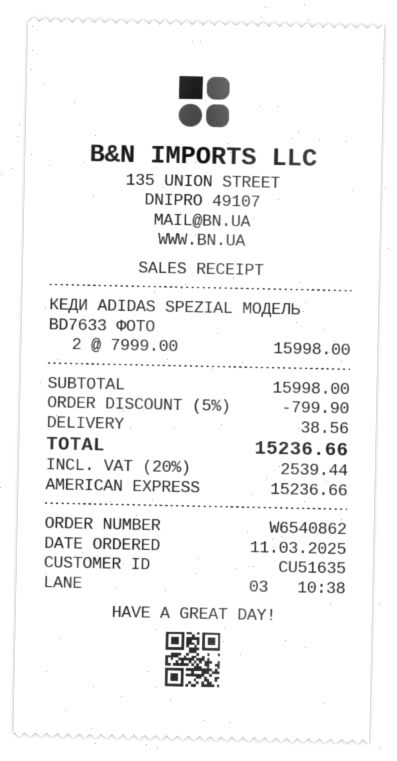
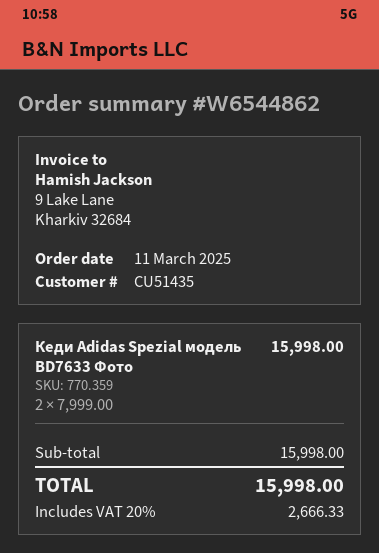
order number: W6540862 -> W6544862
customer number: CU51635 -> CU51435
discount: 5% = 799.90 -> none
shipping: 38.56 -> none
tax: 20% = 2539.44 -> 20% = 2666.33
total: 15236.66 -> 15998.00

